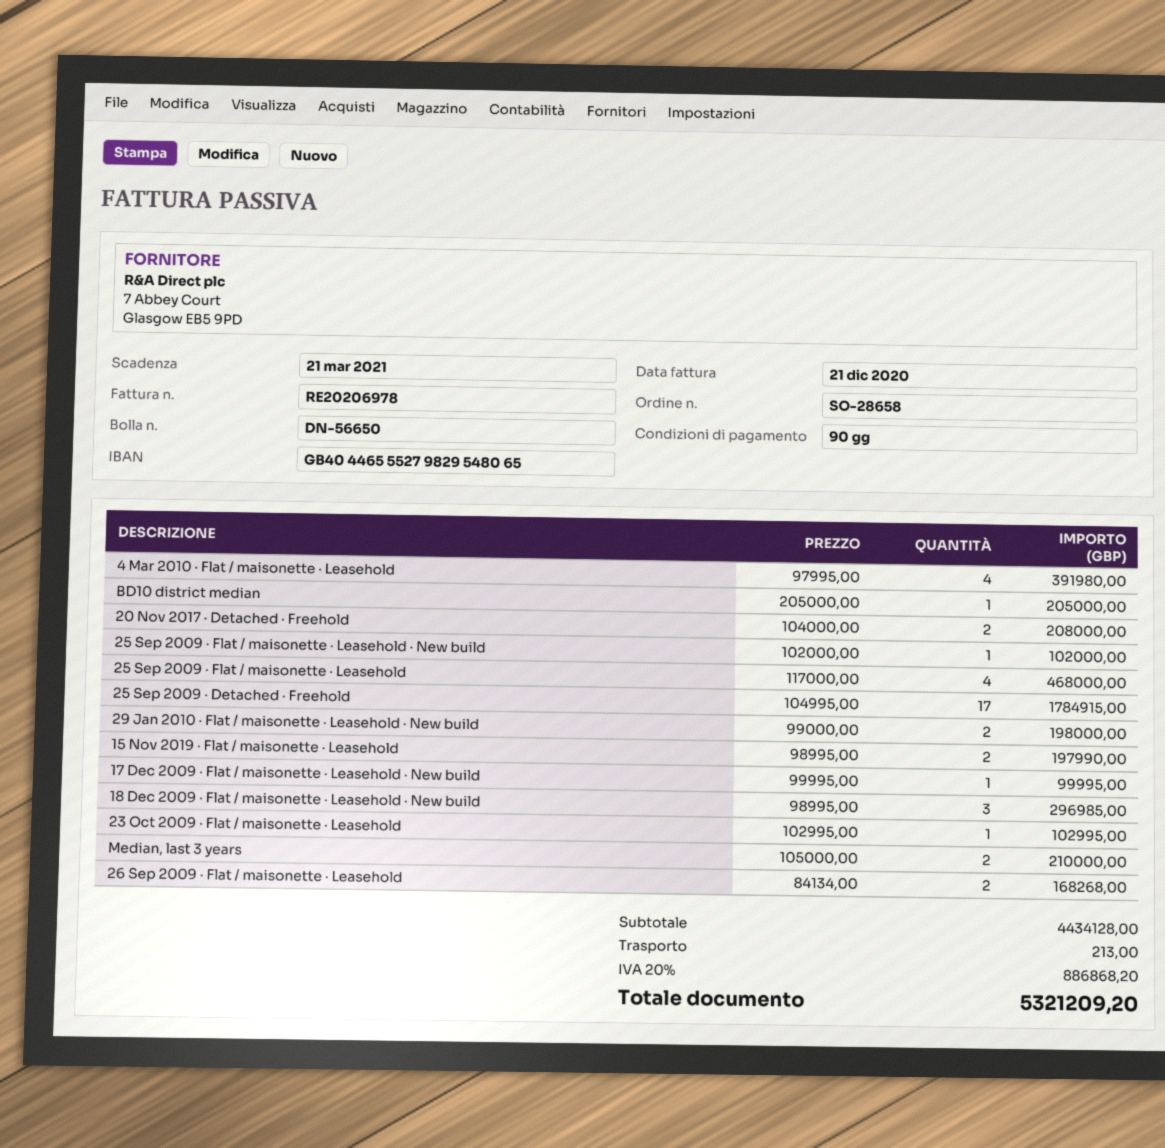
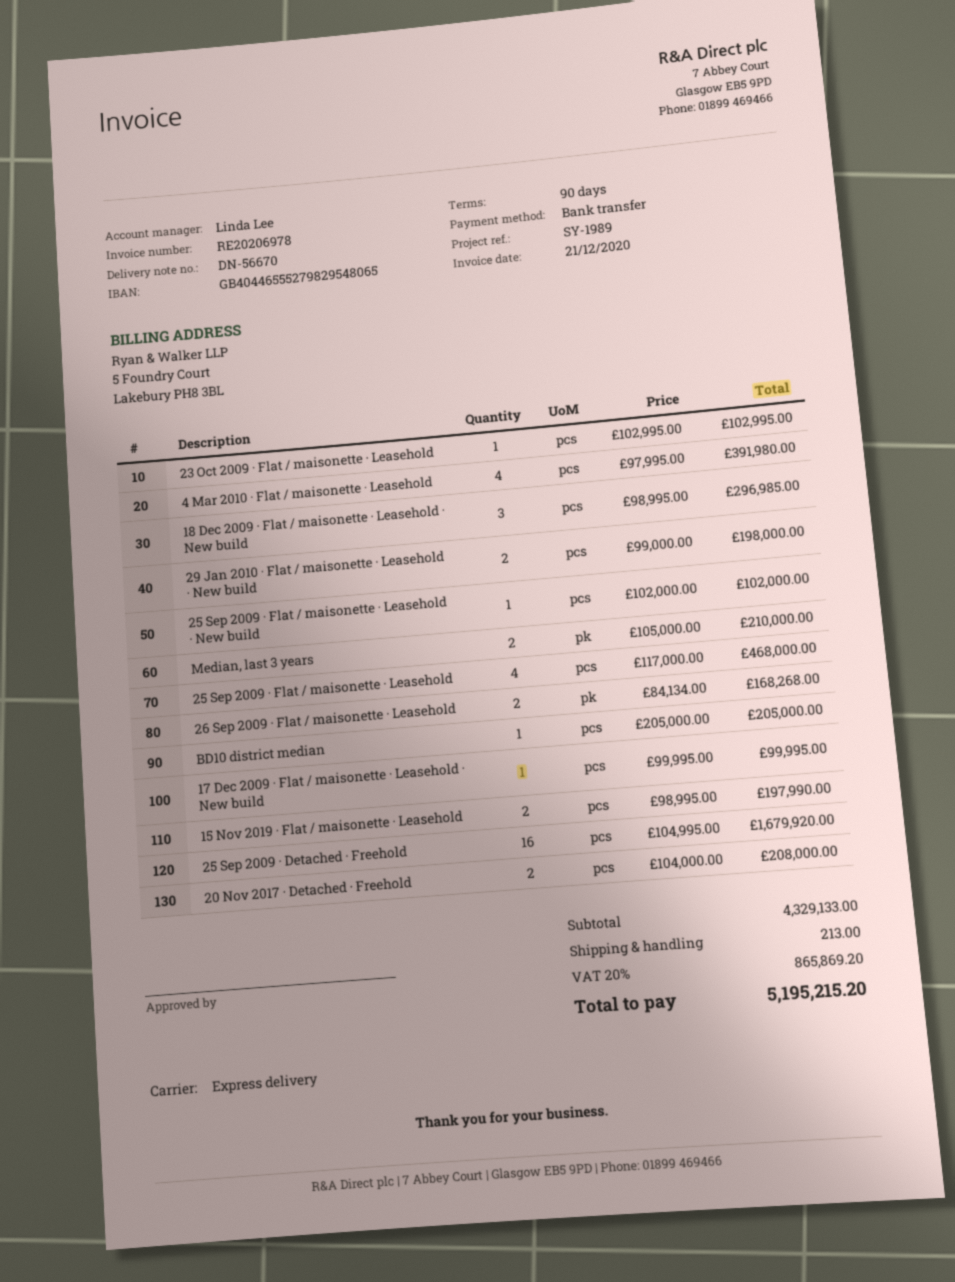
delivery note number: DN-56650 -> DN-56670
25 Sep 2009 · Detached · Freehold: 17 x 104995.00 = 1784915.00 -> 16 x 104995.00 = 1679920.00
subtotal: 4434128.00 -> 4329133.00
tax: 20% = 886868.20 -> 20% = 865869.20
total: 5321209.20 -> 5195215.20

